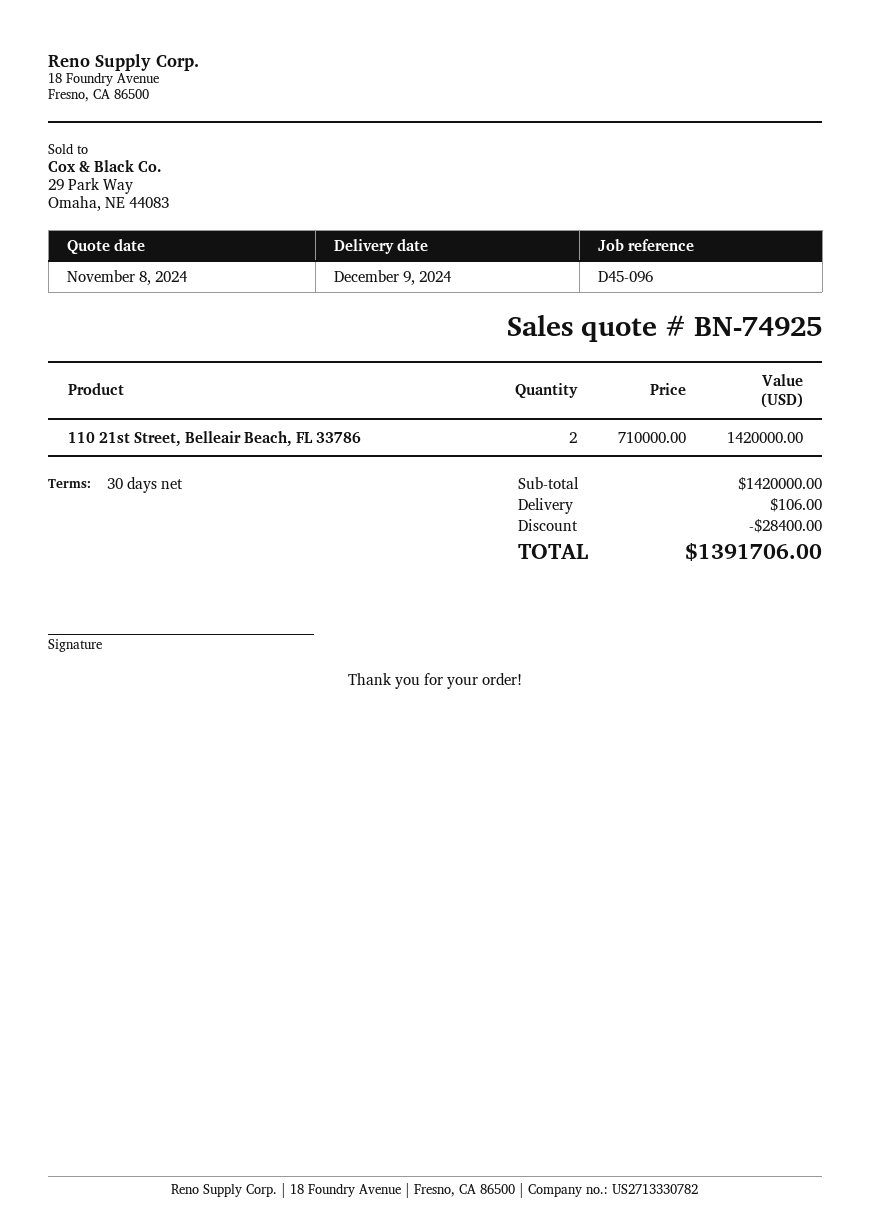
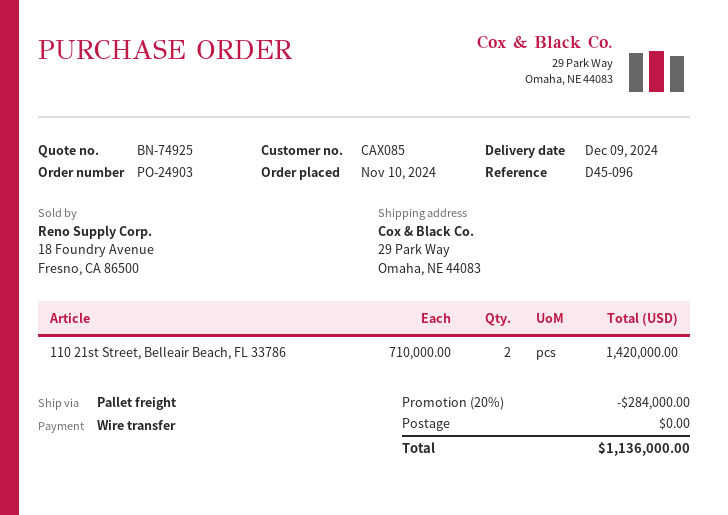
discount: 28400.00 -> 284000.00
shipping: 106.00 -> 0.00
total: 1391706.00 -> 1136000.00

